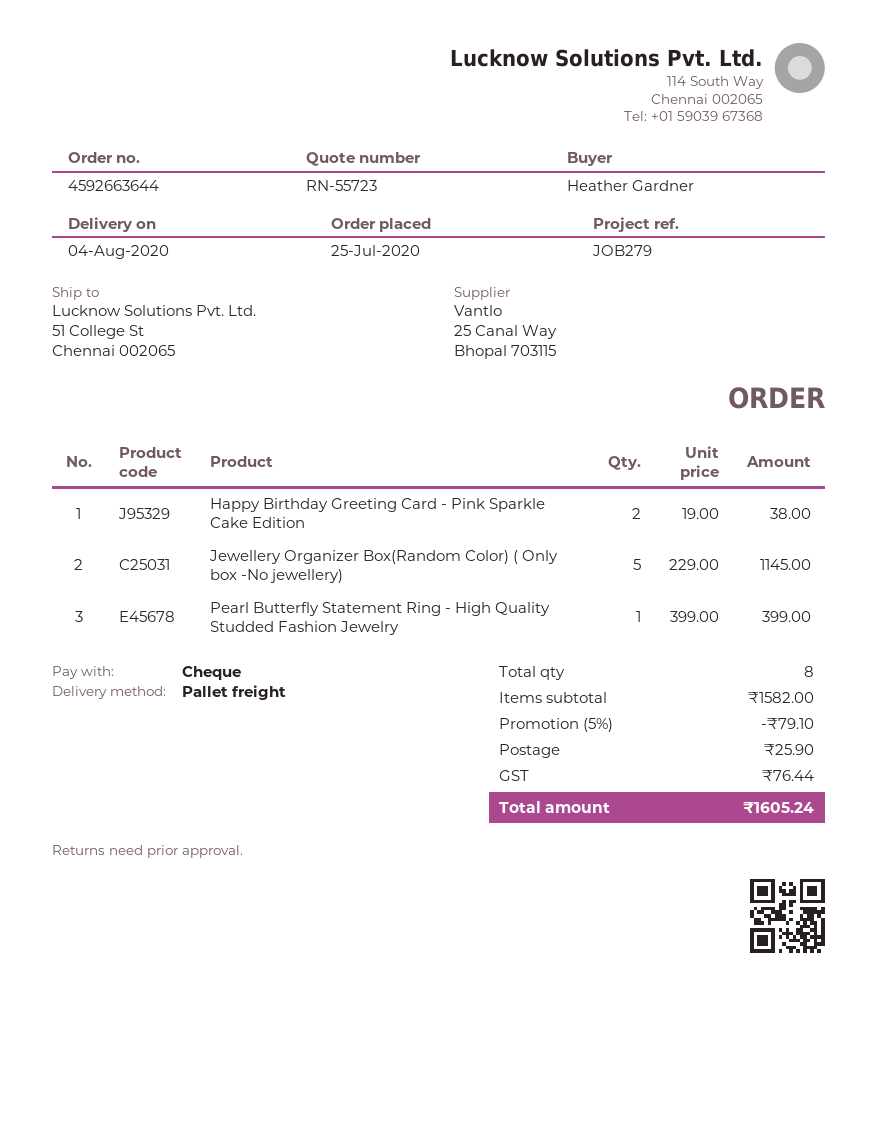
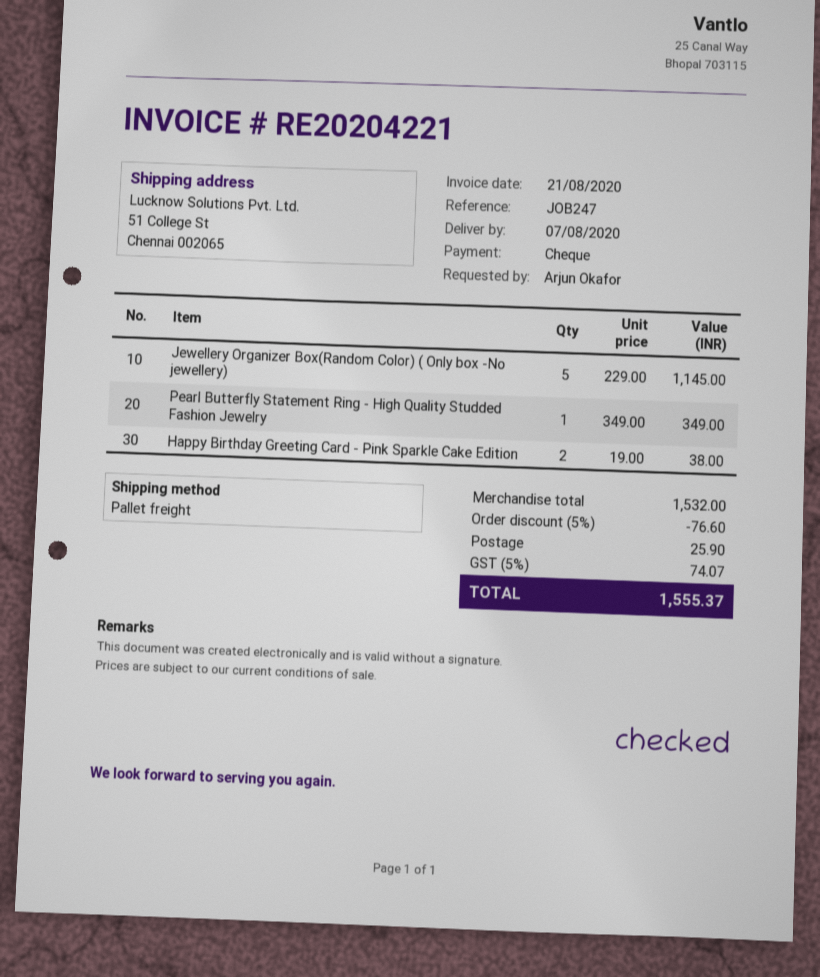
delivery date: 2020-08-04 -> 2020-08-07
reference: JOB279 -> JOB247
ordered by: Heather Gardner -> Arjun Okafor
Pearl Butterfly Statement Ring - High Quality Studded Fashion Jewelry: 1 x 399.00 = 399.00 -> 1 x 349.00 = 349.00
subtotal: 1582.00 -> 1532.00
discount: 5% = 79.10 -> 5% = 76.60
tax: 76.44 -> 74.07
total: 1605.24 -> 1555.37

